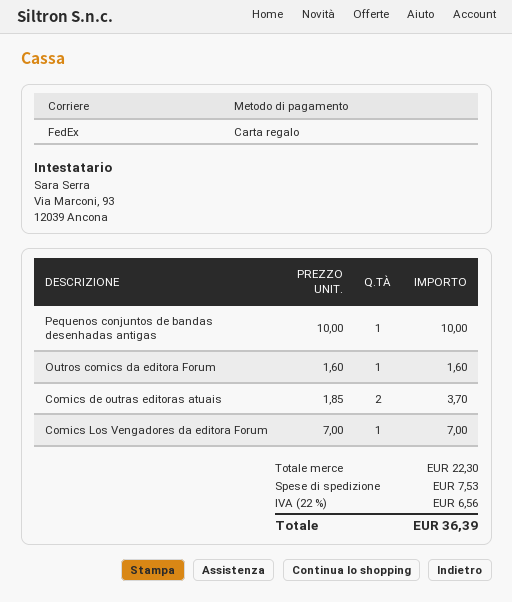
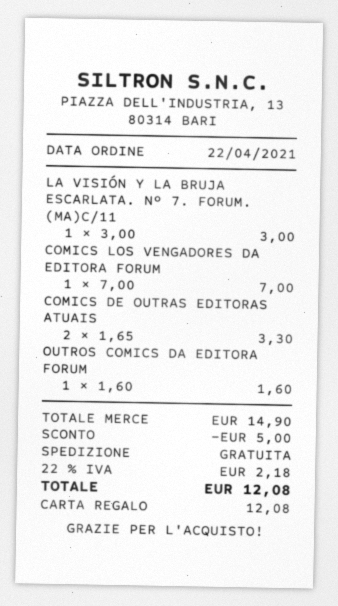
Pequenos conjuntos de bandas desenhadas antigas: 1 x 10.00 = 10.00 -> none
Comics de outras editoras atuais: 2 x 1.85 = 3.70 -> 2 x 1.65 = 3.30
LA VISIÓN Y LA BRUJA ESCARLATA. Nº 7. FORUM. (MA)C/11: none -> 1 x 3.00 = 3.00
subtotal: 22.30 -> 14.90
discount: none -> 5.00
shipping: 7.53 -> 0.00
tax: 22% = 6.56 -> 22% = 2.18
total: 36.39 -> 12.08

